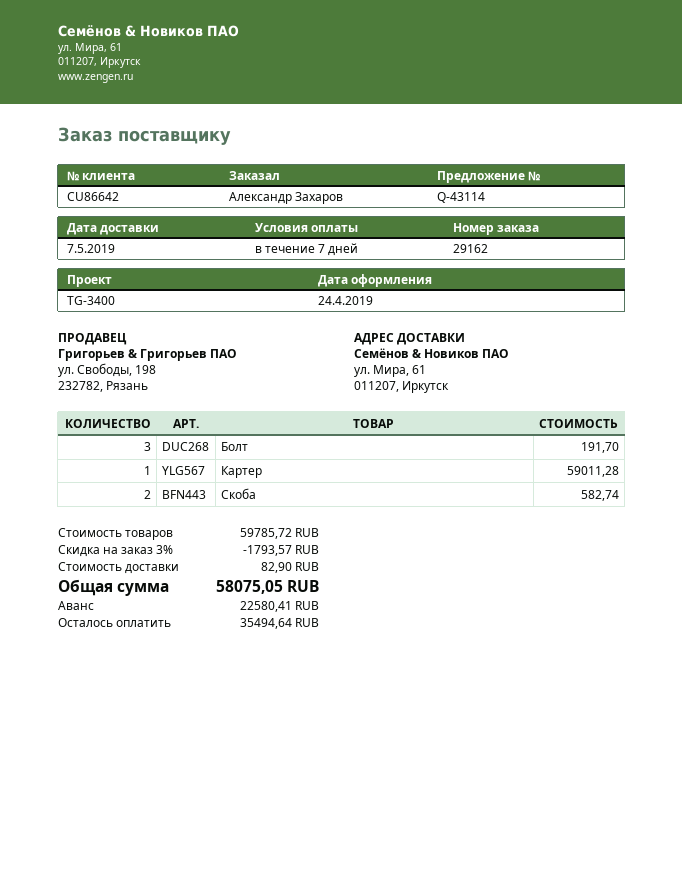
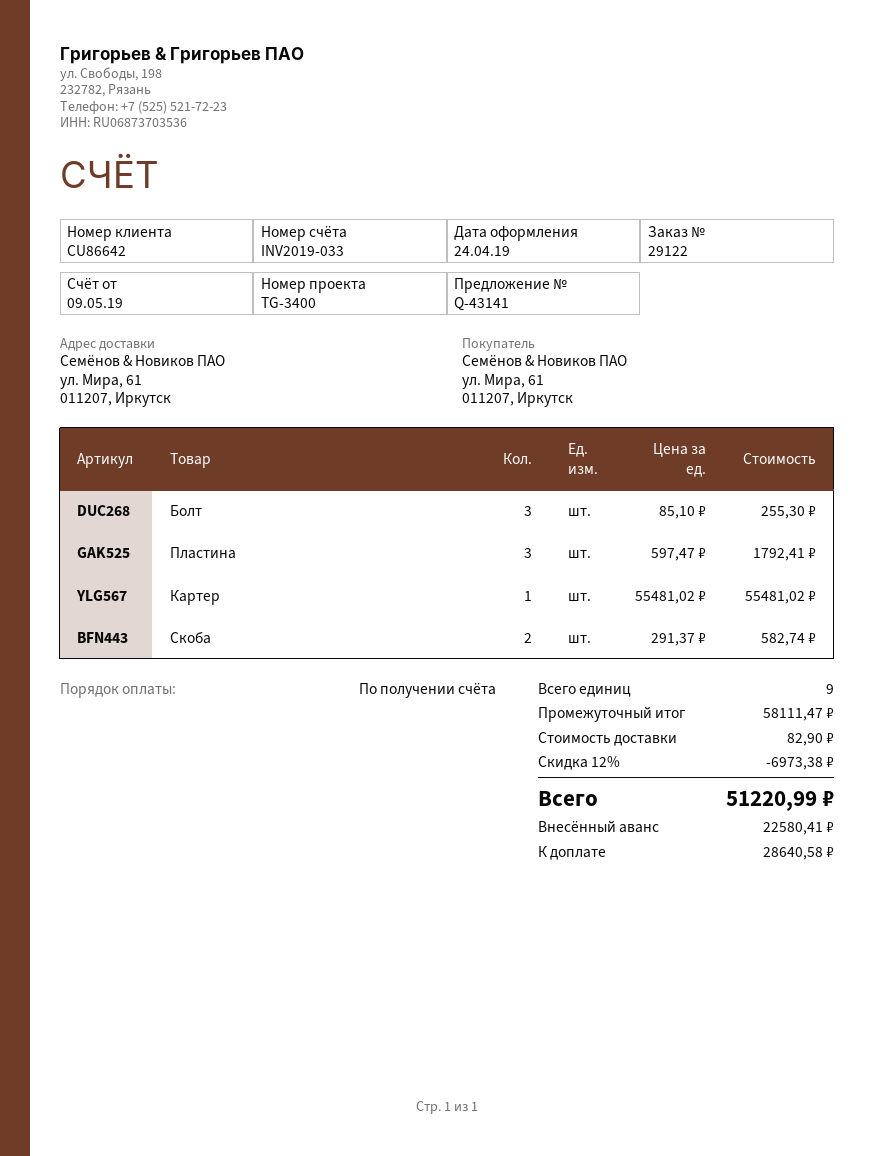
quote number: Q-43114 -> Q-43141
order number: 29162 -> 29122
payment terms: 7 days -> on receipt
Болт: 3 for 191.70 -> 3 for 255.30
Картер: 1 for 59011.28 -> 1 for 55481.02
Пластина: none -> 3 for 1792.41
subtotal: 59785.72 -> 58111.47
discount: 3% = 1793.57 -> 12% = 6973.38
total: 58075.05 -> 51220.99
balance: 35494.64 -> 28640.58

